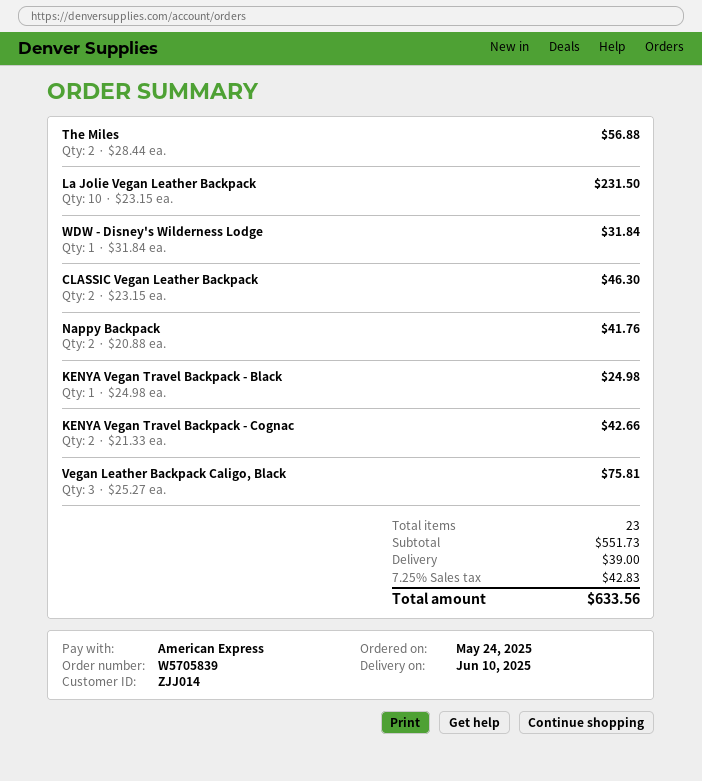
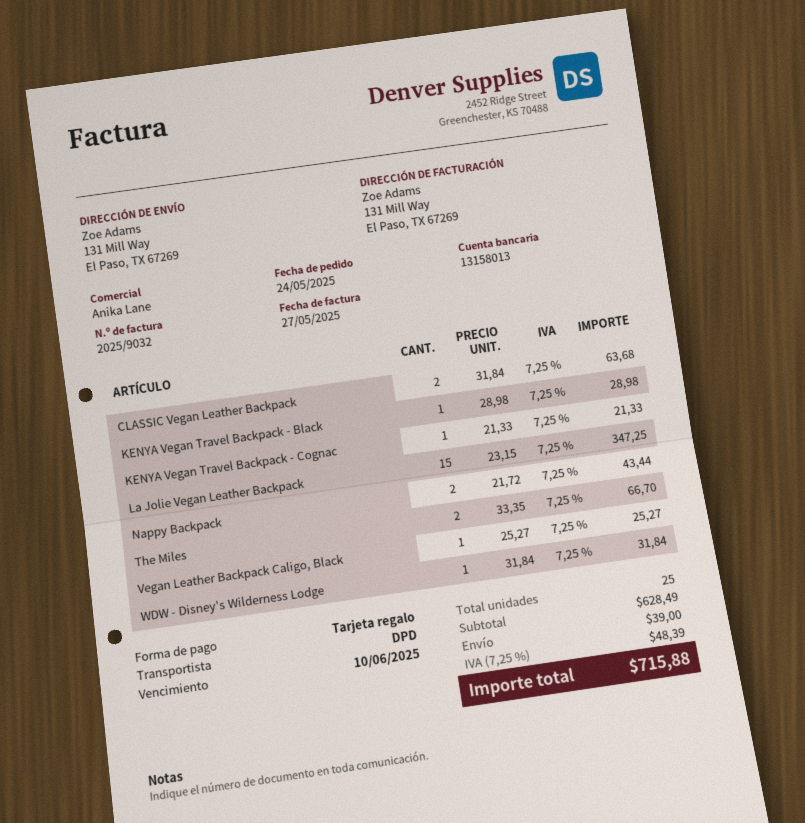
payment method: American Express -> gift card
The Miles: 2 x 28.44 = 56.88 -> 2 x 33.35 = 66.70
La Jolie Vegan Leather Backpack: 10 x 23.15 = 231.50 -> 15 x 23.15 = 347.25
CLASSIC Vegan Leather Backpack: 2 x 23.15 = 46.30 -> 2 x 31.84 = 63.68
Nappy Backpack: 2 x 20.88 = 41.76 -> 2 x 21.72 = 43.44
KENYA Vegan Travel Backpack - Black: 1 x 24.98 = 24.98 -> 1 x 28.98 = 28.98
KENYA Vegan Travel Backpack - Cognac: 2 x 21.33 = 42.66 -> 1 x 21.33 = 21.33
Vegan Leather Backpack Caligo, Black: 3 x 25.27 = 75.81 -> 1 x 25.27 = 25.27
total quantity: 23 -> 25
subtotal: 551.73 -> 628.49
tax: 7.25% = 42.83 -> 7.25% = 48.39
total: 633.56 -> 715.88

